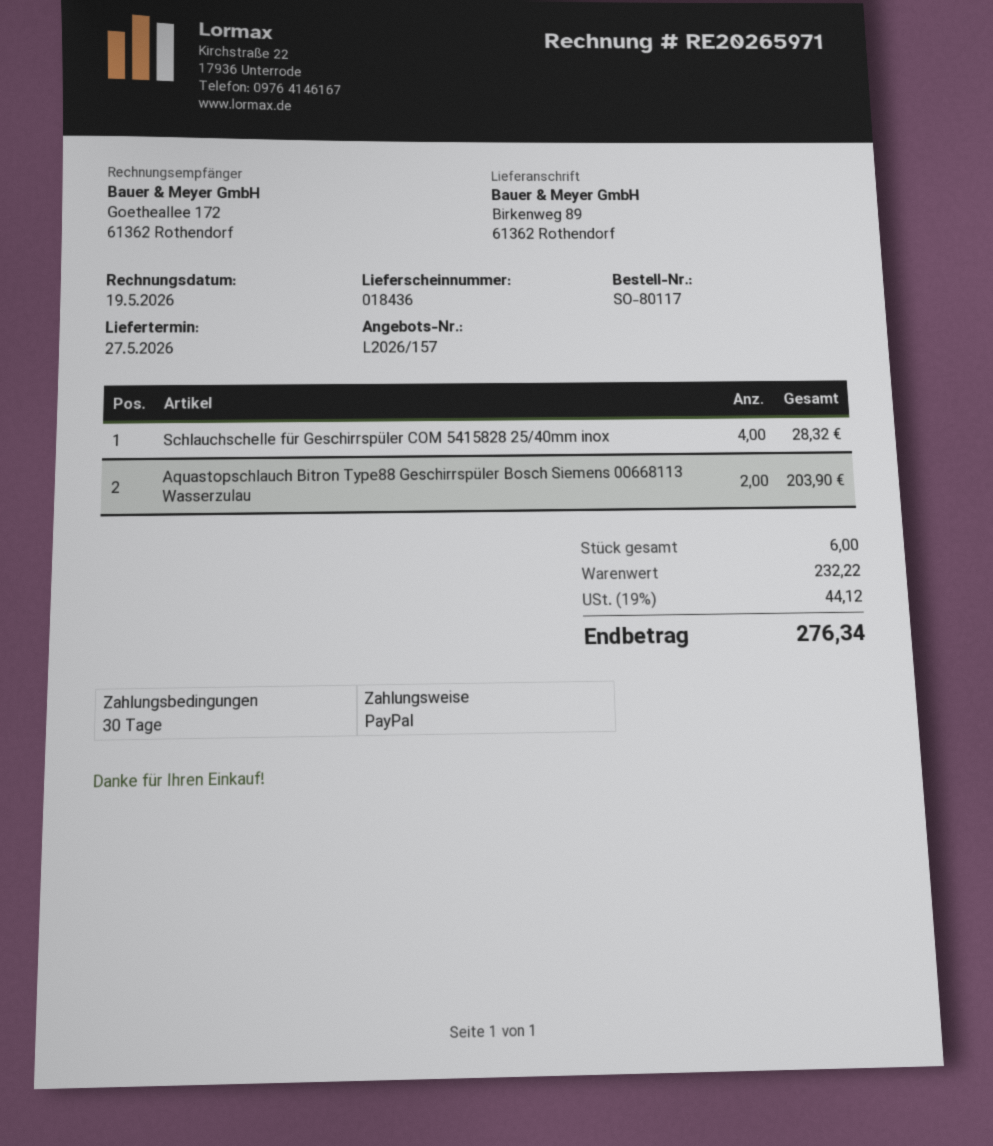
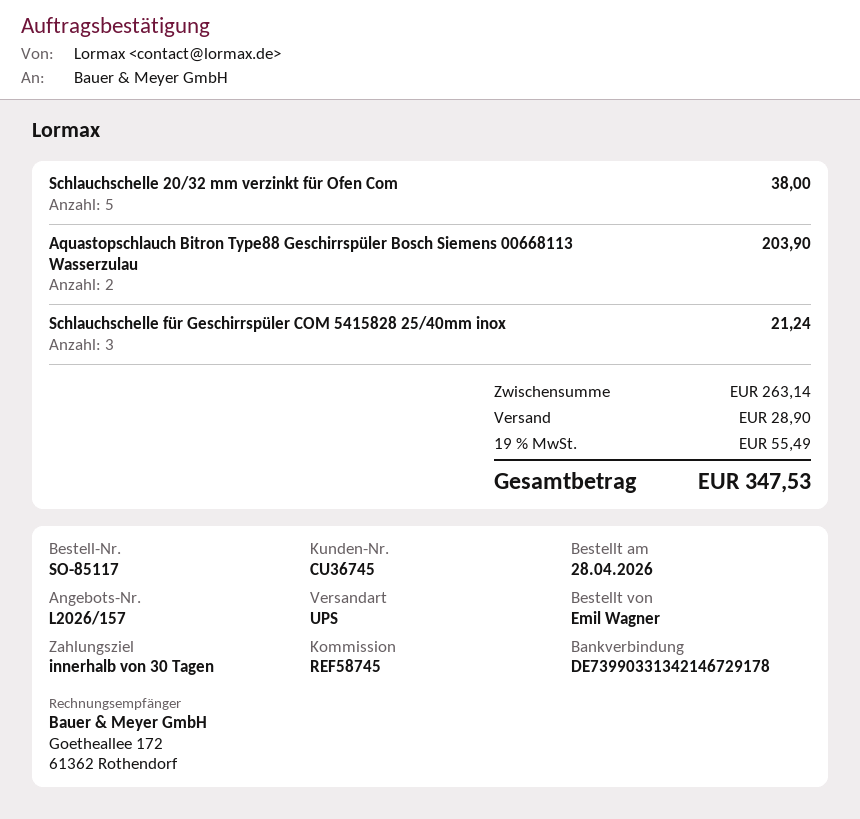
order number: SO-80117 -> SO-85117
Schlauchschelle für Geschirrspüler COM 5415828 25/40mm inox: 4 for 28.32 -> 3 for 21.24
Schlauchschelle 20/32 mm verzinkt für Ofen Com: none -> 5 for 38.00
subtotal: 232.22 -> 263.14
shipping: none -> 28.90
tax: 19% = 44.12 -> 19% = 55.49
total: 276.34 -> 347.53

